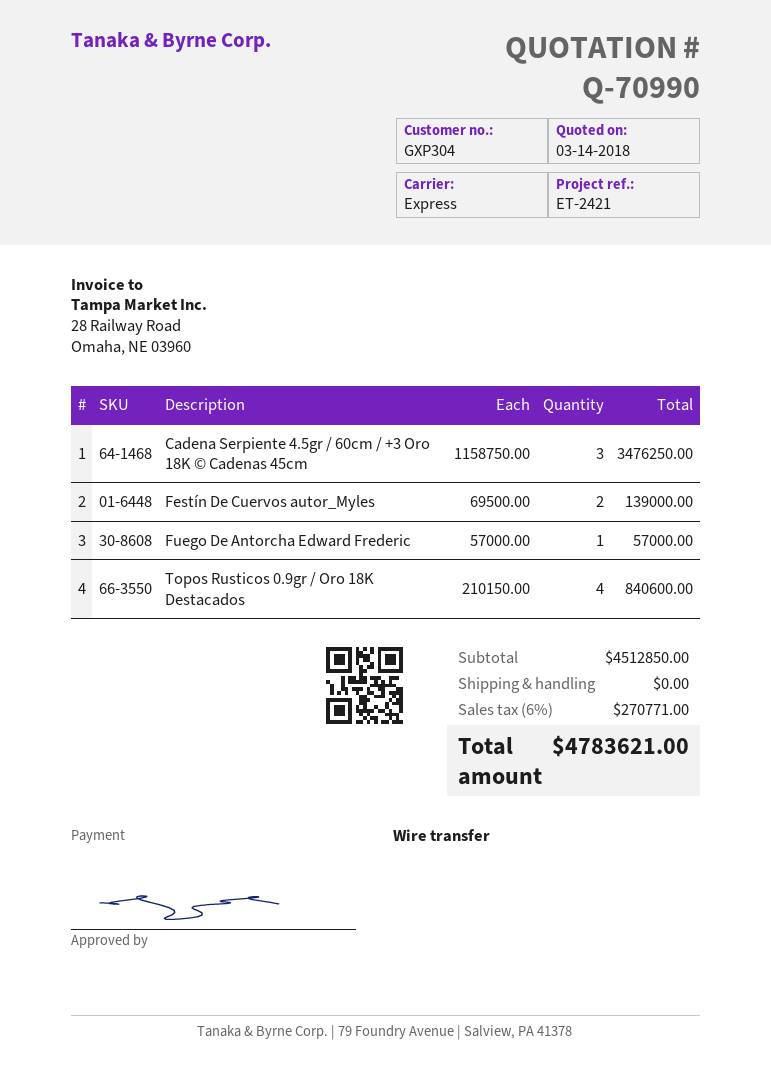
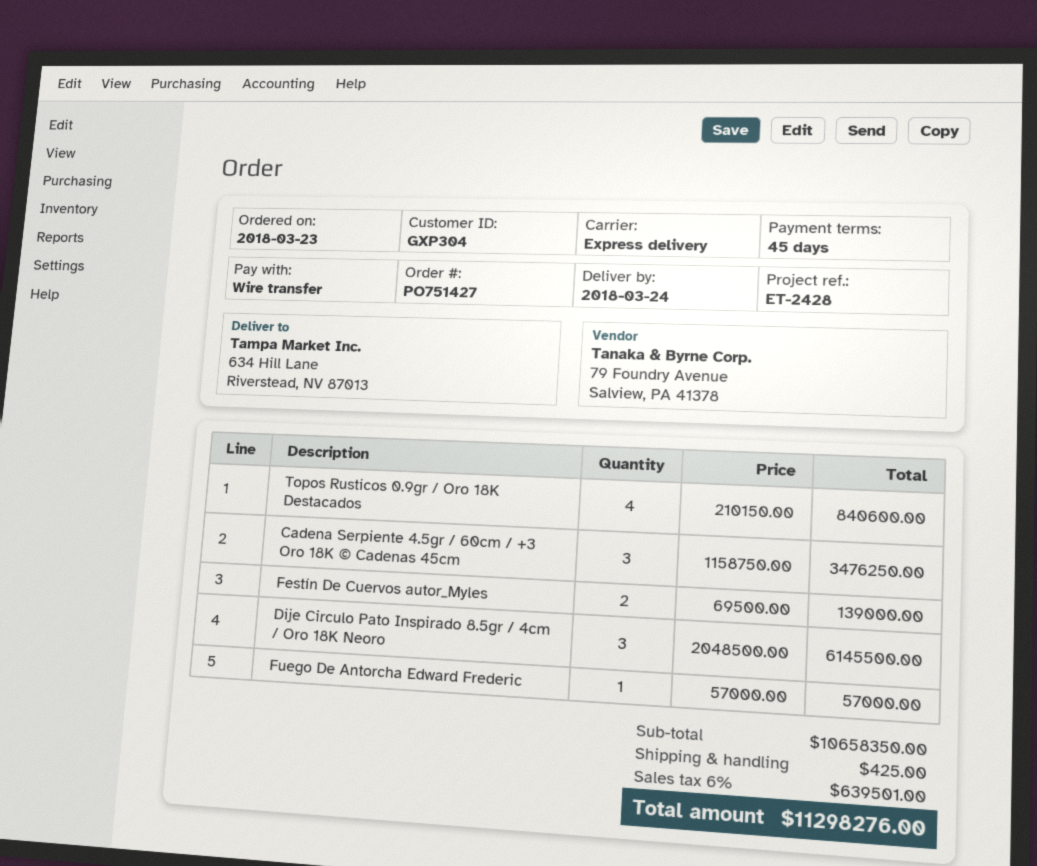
reference: ET-2421 -> ET-2428
Dije Circulo Pato Inspirado 8.5gr / 4cm / Oro 18K Neoro: none -> 3 x 2048500.00 = 6145500.00
subtotal: 4512850.00 -> 10658350.00
shipping: 0.00 -> 425.00
tax: 6% = 270771.00 -> 6% = 639501.00
total: 4783621.00 -> 11298276.00

